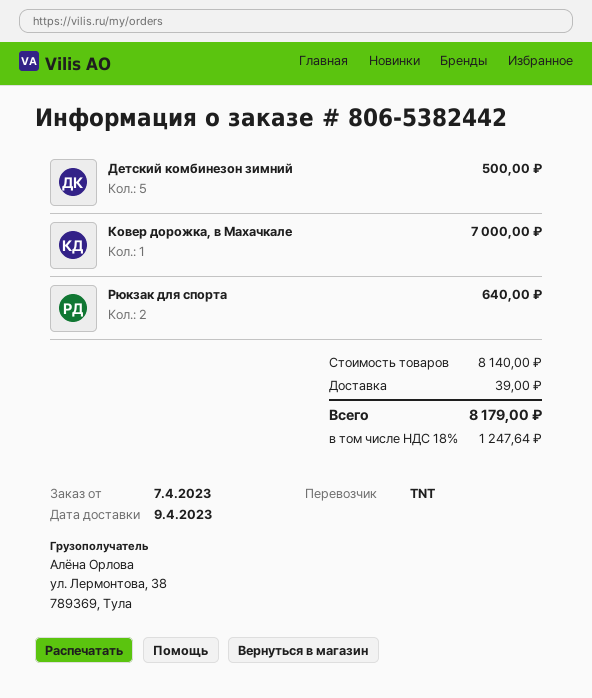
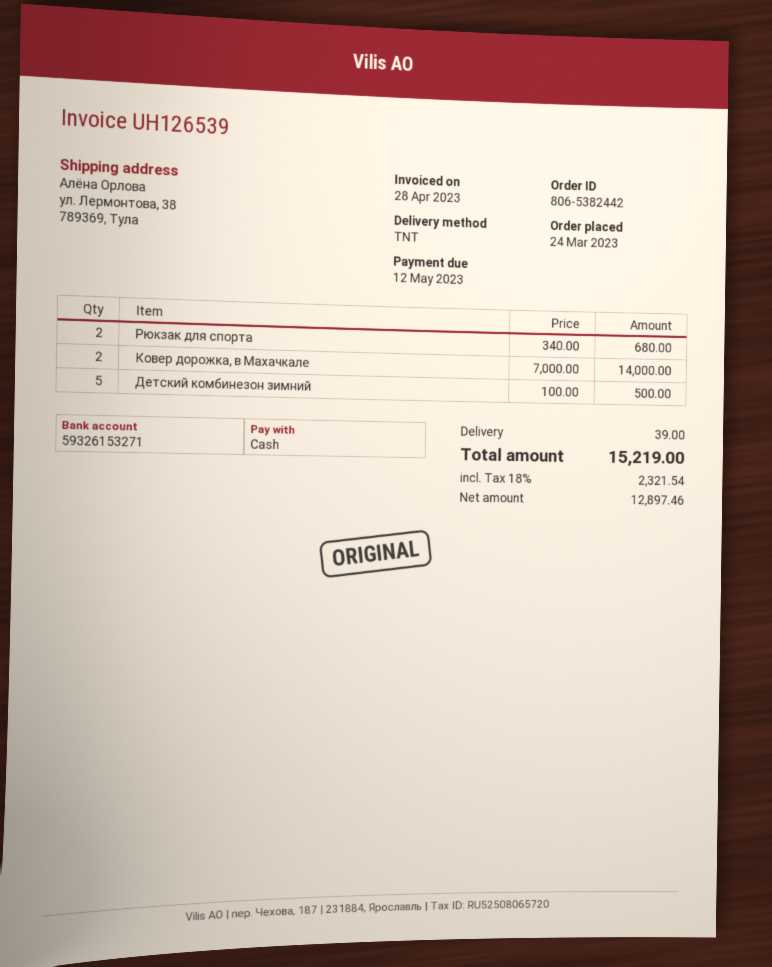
order date: 2023-04-07 -> 2023-03-24
Ковер дорожка, в Махачкале: 1 for 7000.00 -> 2 for 14000.00
Рюкзак для спорта: 2 for 640.00 -> 2 for 680.00
tax: 18% = 1247.64 -> 18% = 2321.54
total: 8179.00 -> 15219.00

